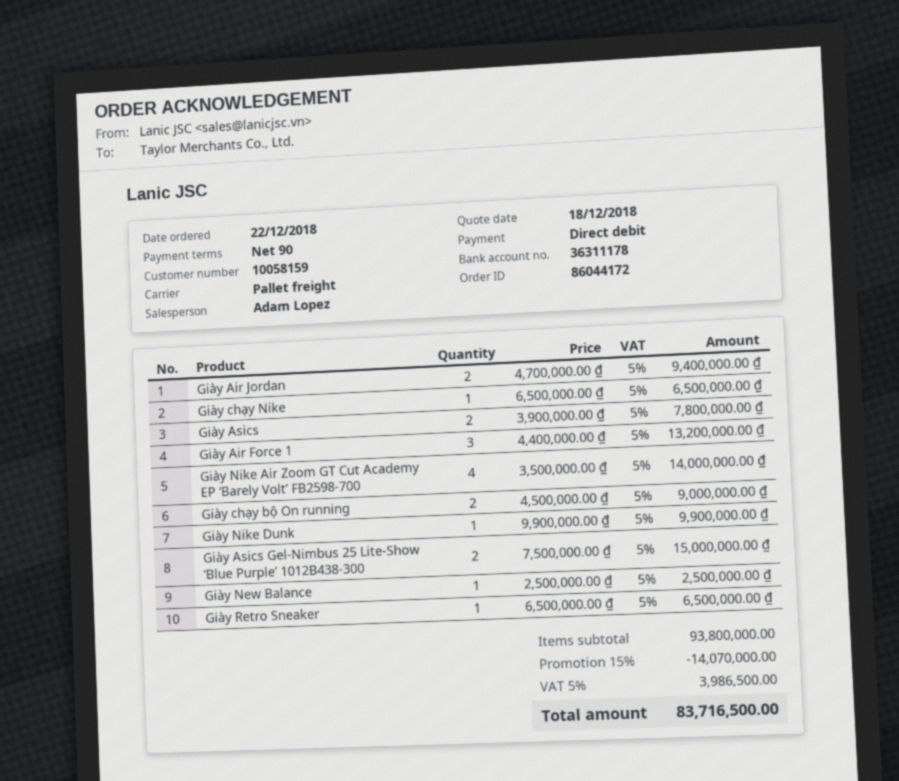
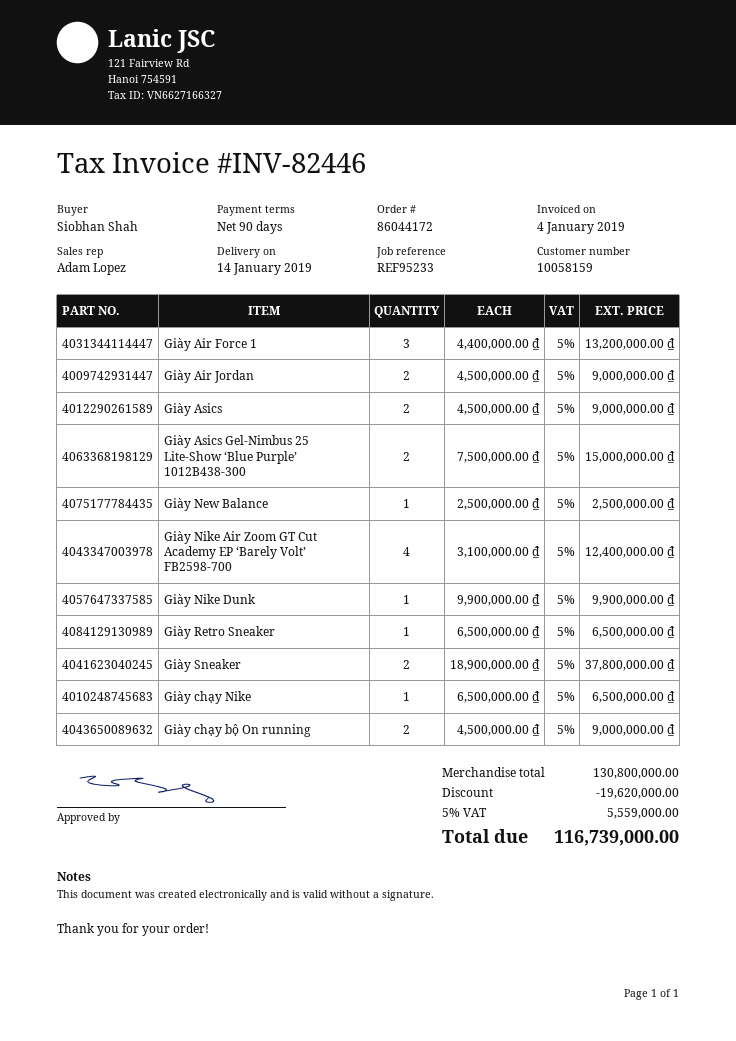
Giày Air Jordan: 2 x 4700000.00 = 9400000.00 -> 2 x 4500000.00 = 9000000.00
Giày Asics: 2 x 3900000.00 = 7800000.00 -> 2 x 4500000.00 = 9000000.00
Giày Nike Air Zoom GT Cut Academy EP ‘Barely Volt’ FB2598-700: 4 x 3500000.00 = 14000000.00 -> 4 x 3100000.00 = 12400000.00
Giày Sneaker: none -> 2 x 18900000.00 = 37800000.00
subtotal: 93800000.00 -> 130800000.00
discount: 14070000.00 -> 19620000.00
tax: 5% = 3986500.00 -> 5% = 5559000.00
total: 83716500.00 -> 116739000.00

